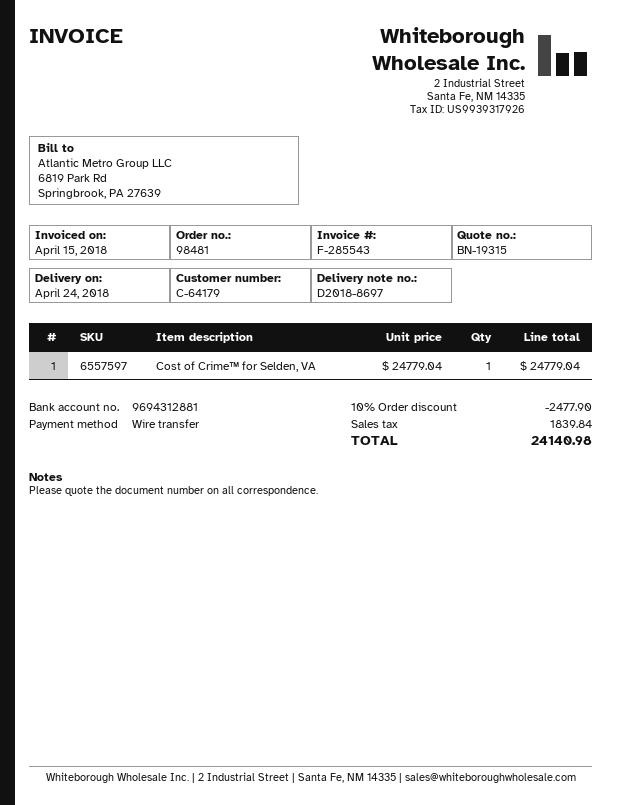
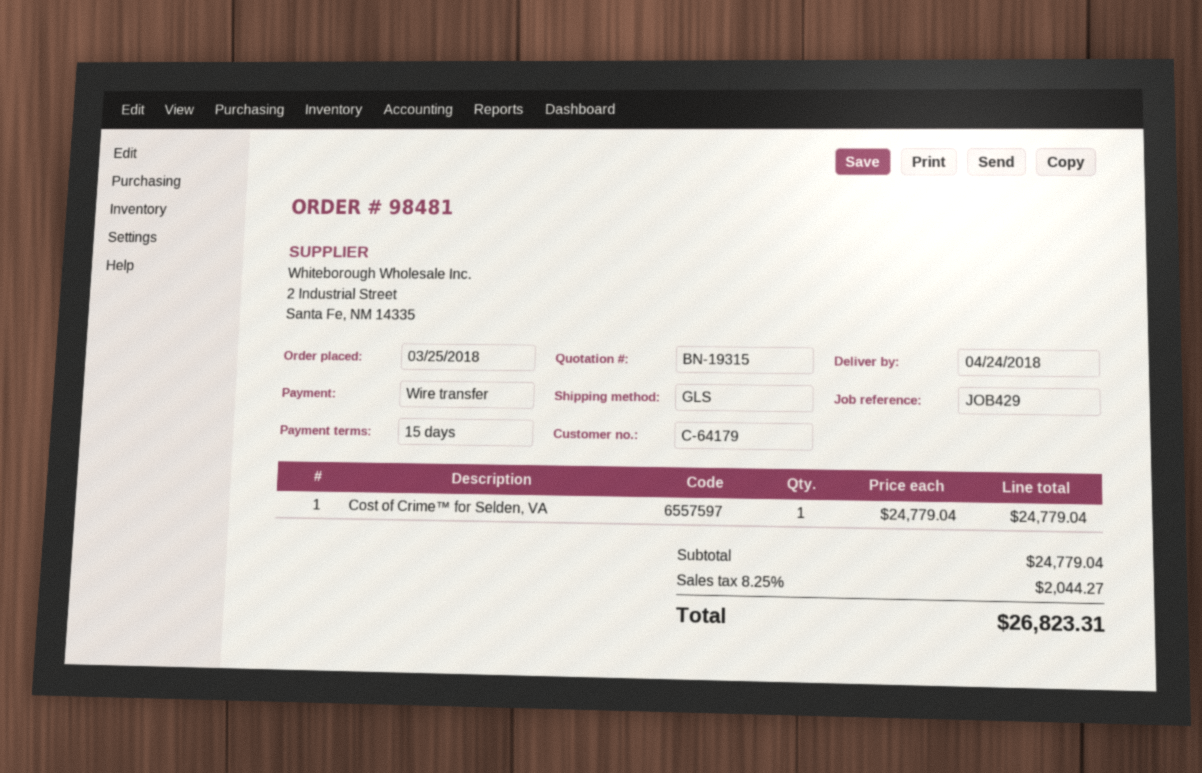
discount: 10% = 2477.90 -> none
tax: 1839.84 -> 2044.27
total: 24140.98 -> 26823.31

